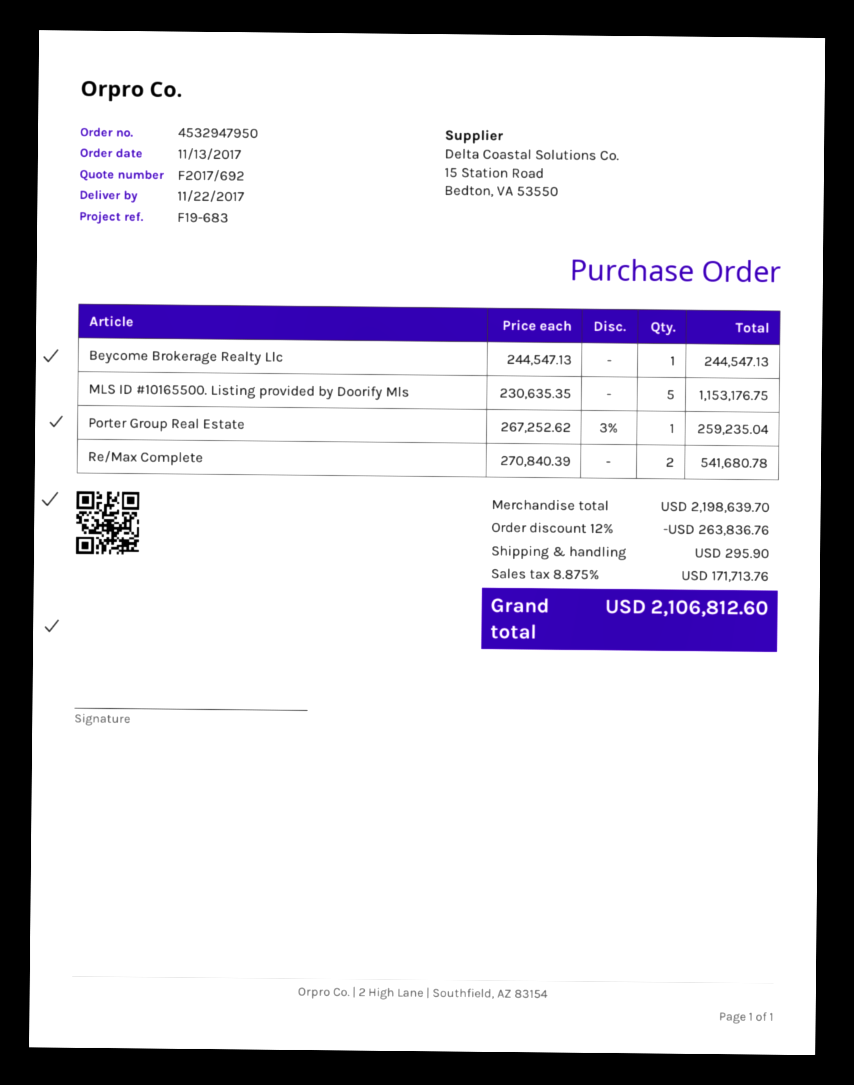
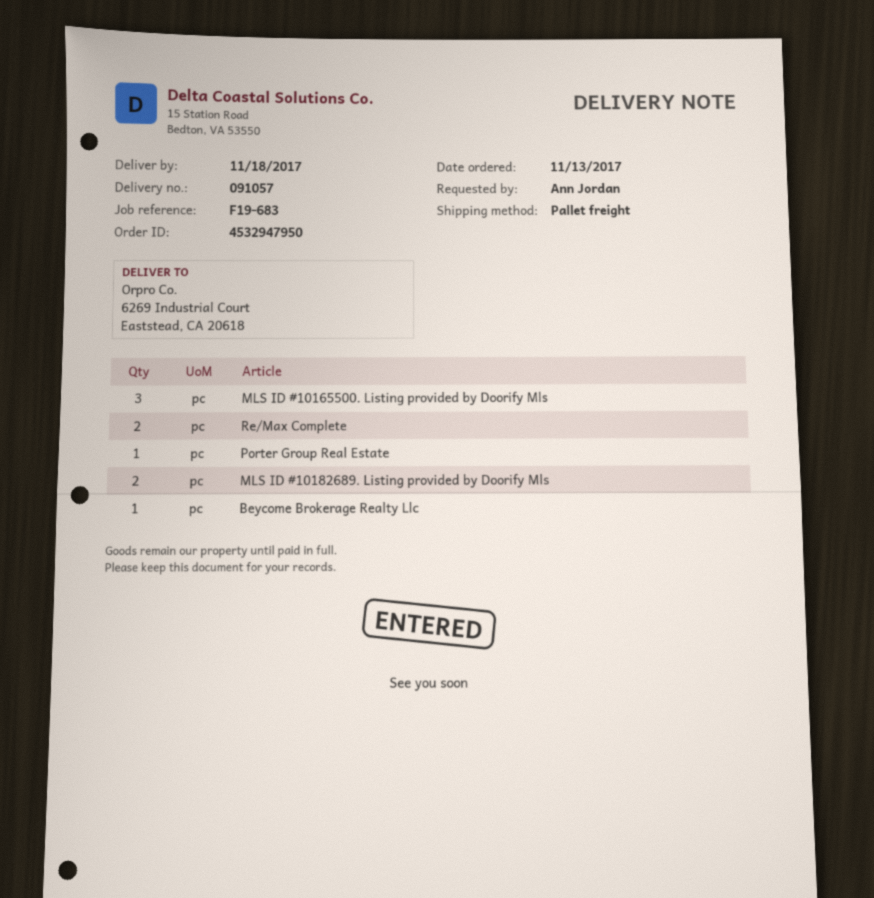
delivery date: 2017-11-22 -> 2017-11-18
MLS ID #10165500. Listing provided by Doorify Mls: 5 -> 3
MLS ID #10182689. Listing provided by Doorify Mls: none -> 2

